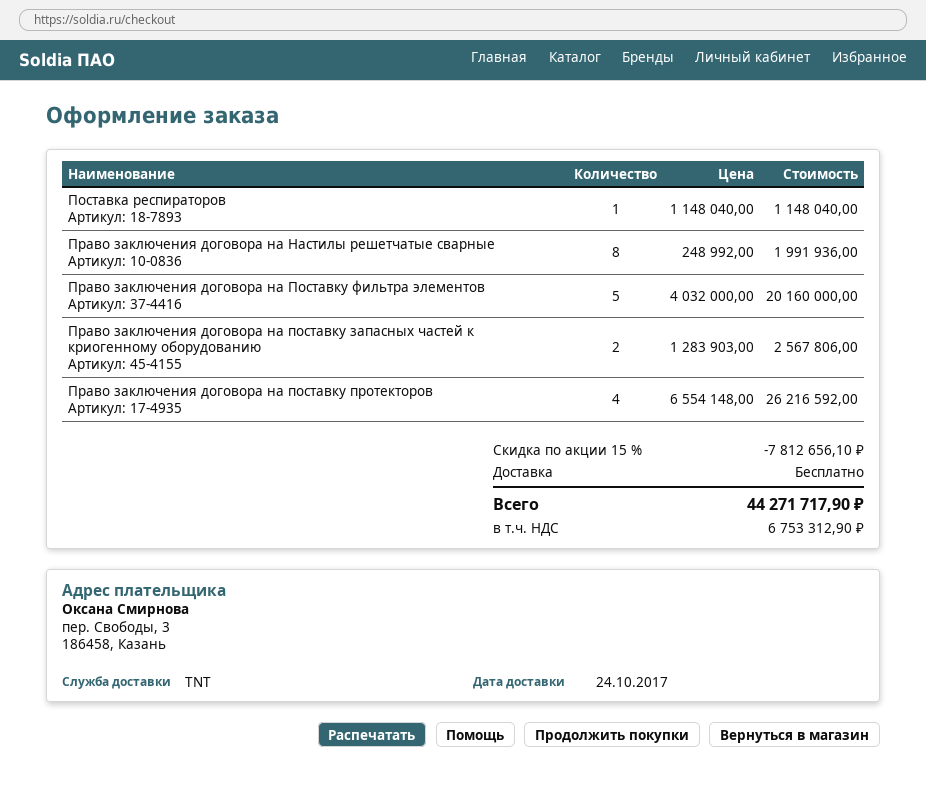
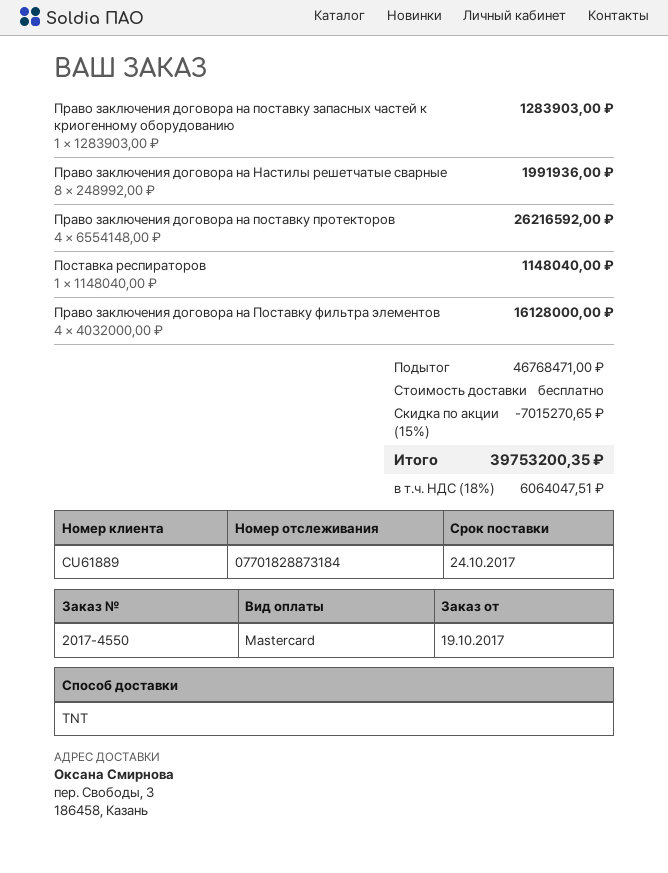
Право заключения договора на Поставку фильтра элементов: 5 x 4032000.00 = 20160000.00 -> 4 x 4032000.00 = 16128000.00
Право заключения договора на поставку запасных частей к криогенному оборудованию: 2 x 1283903.00 = 2567806.00 -> 1 x 1283903.00 = 1283903.00
discount: 15% = 7812656.10 -> 15% = 7015270.65
tax: 6753312.90 -> 6064047.51
total: 44271717.90 -> 39753200.35

